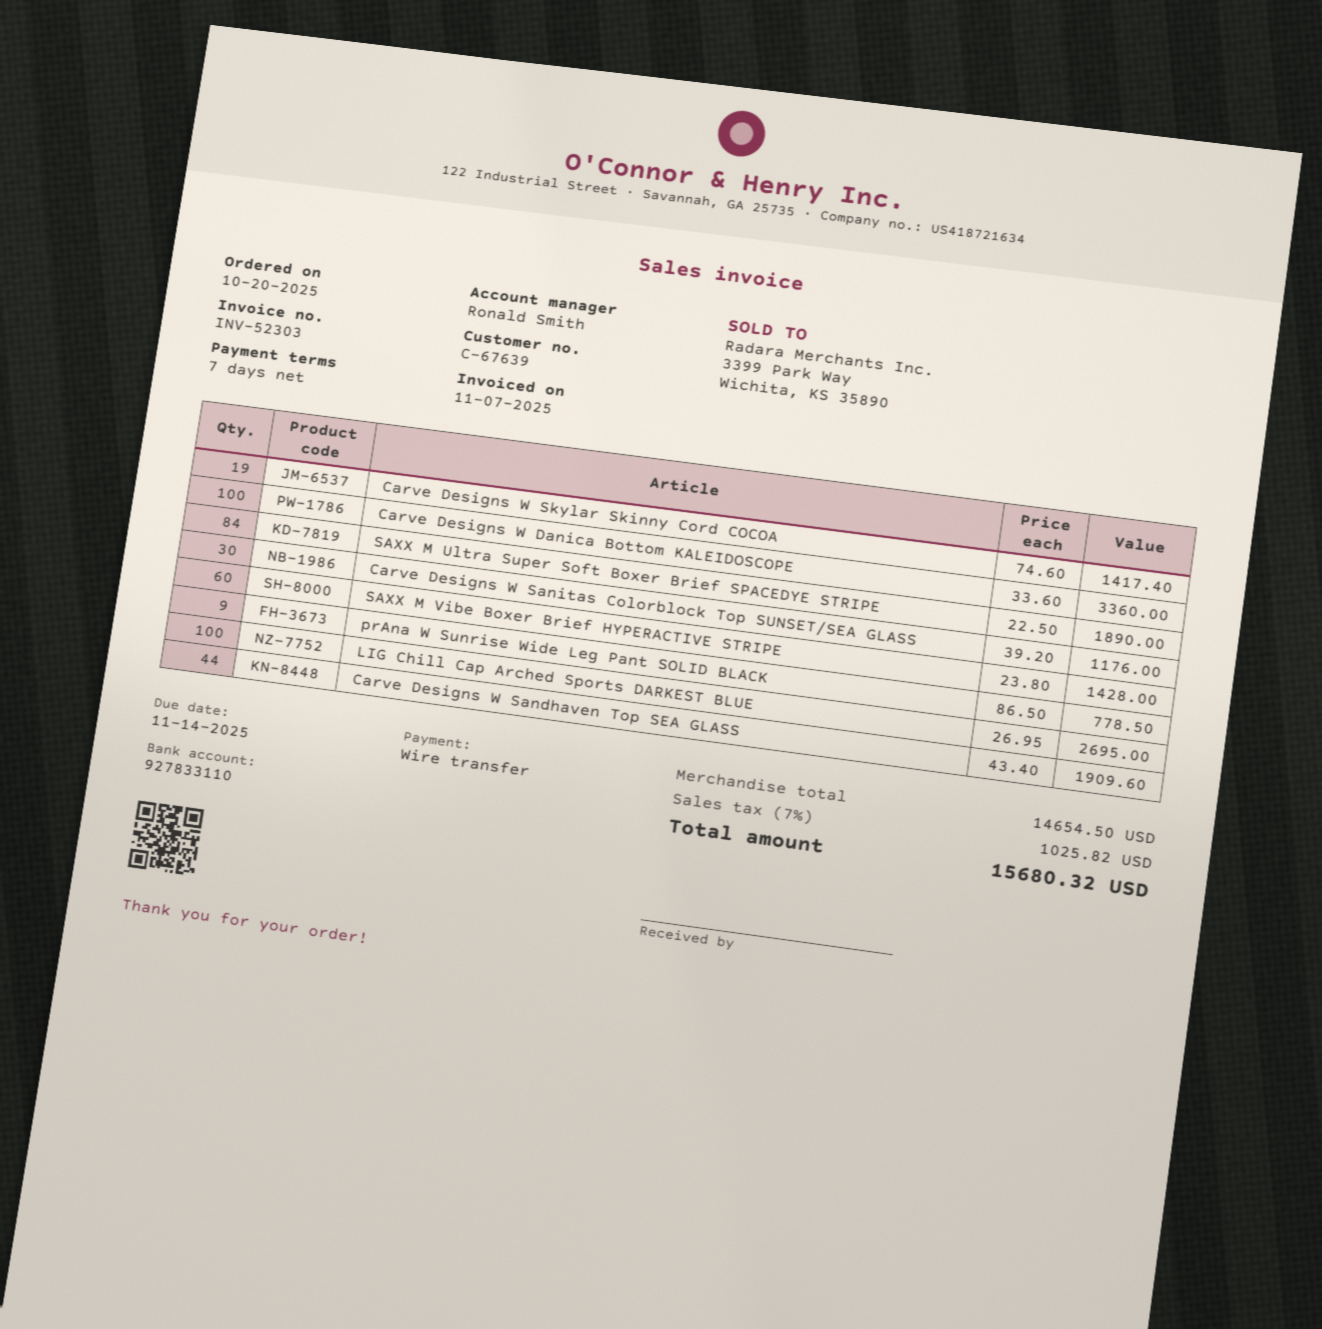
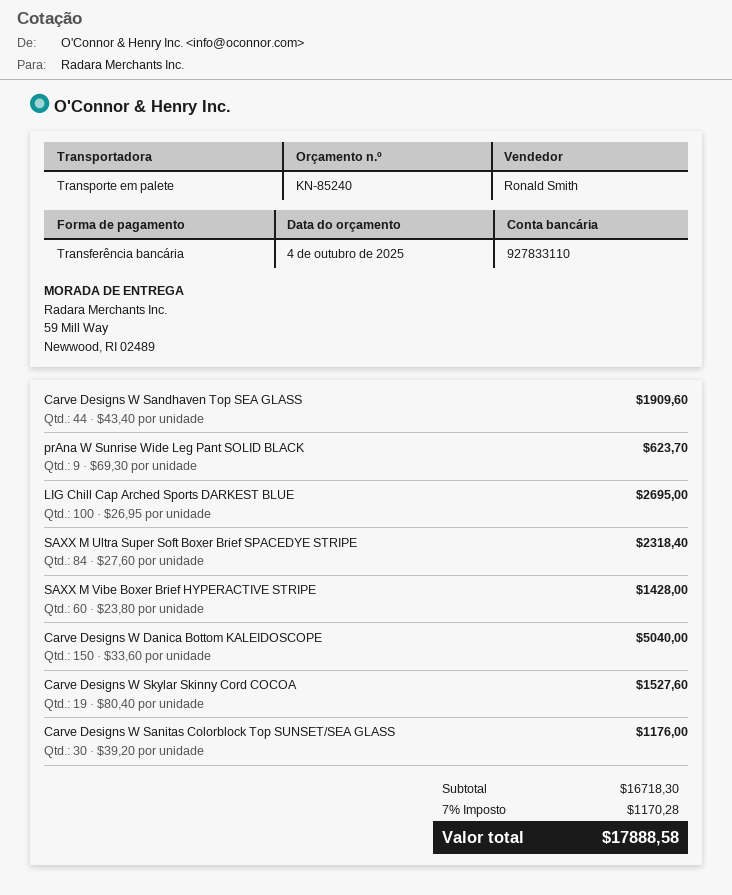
Carve Designs W Skylar Skinny Cord COCOA: 19 x 74.60 = 1417.40 -> 19 x 80.40 = 1527.60
Carve Designs W Danica Bottom KALEIDOSCOPE: 100 x 33.60 = 3360.00 -> 150 x 33.60 = 5040.00
SAXX M Ultra Super Soft Boxer Brief SPACEDYE STRIPE: 84 x 22.50 = 1890.00 -> 84 x 27.60 = 2318.40
prAna W Sunrise Wide Leg Pant SOLID BLACK: 9 x 86.50 = 778.50 -> 9 x 69.30 = 623.70
subtotal: 14654.50 -> 16718.30
tax: 7% = 1025.82 -> 7% = 1170.28
total: 15680.32 -> 17888.58

